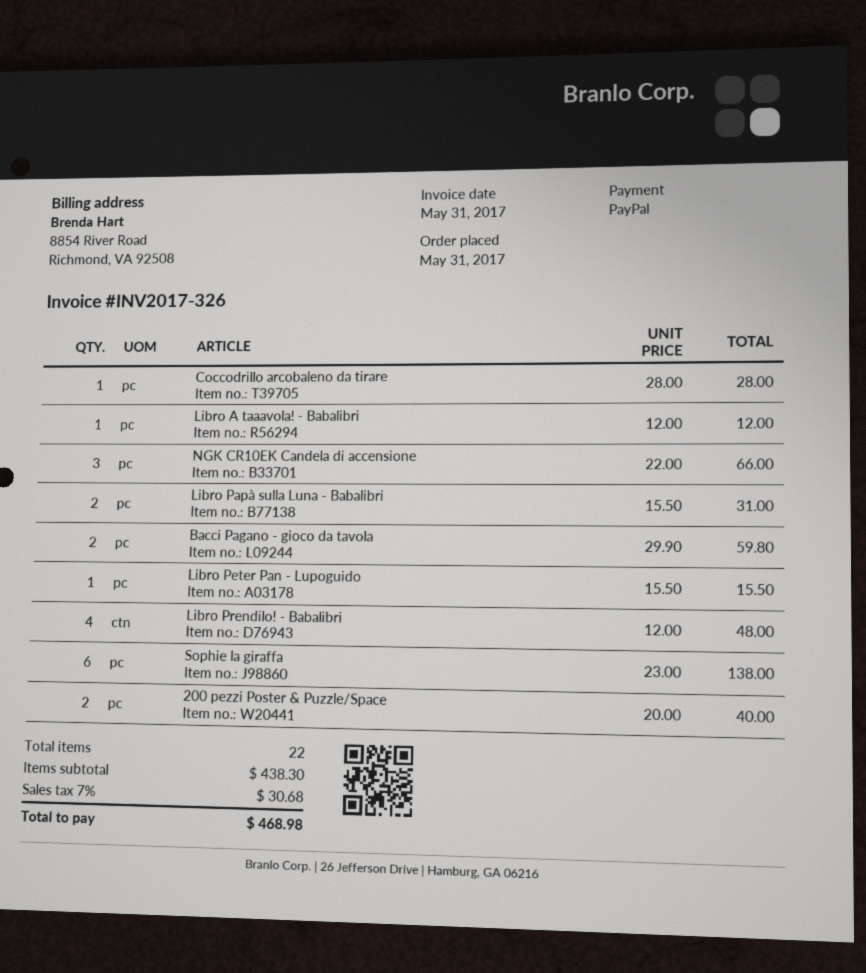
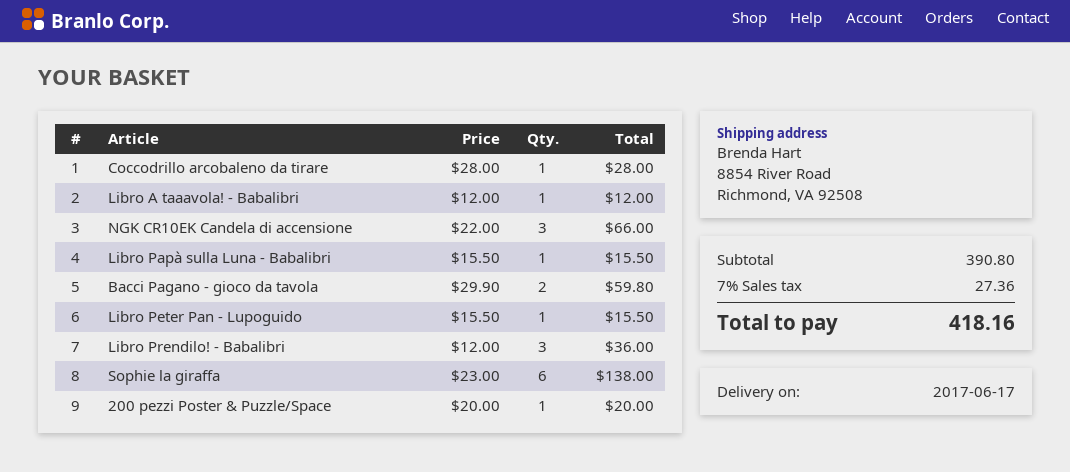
Libro Papà sulla Luna - Babalibri: 2 x 15.50 = 31.00 -> 1 x 15.50 = 15.50
Libro Prendilo! - Babalibri: 4 x 12.00 = 48.00 -> 3 x 12.00 = 36.00
200 pezzi Poster & Puzzle/Space: 2 x 20.00 = 40.00 -> 1 x 20.00 = 20.00
subtotal: 438.30 -> 390.80
tax: 7% = 30.68 -> 7% = 27.36
total: 468.98 -> 418.16

